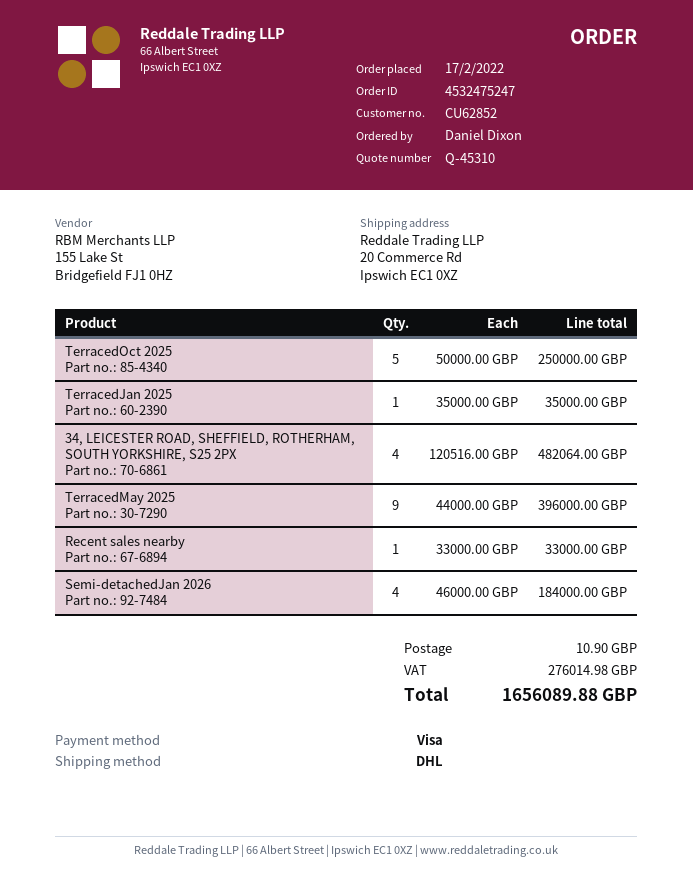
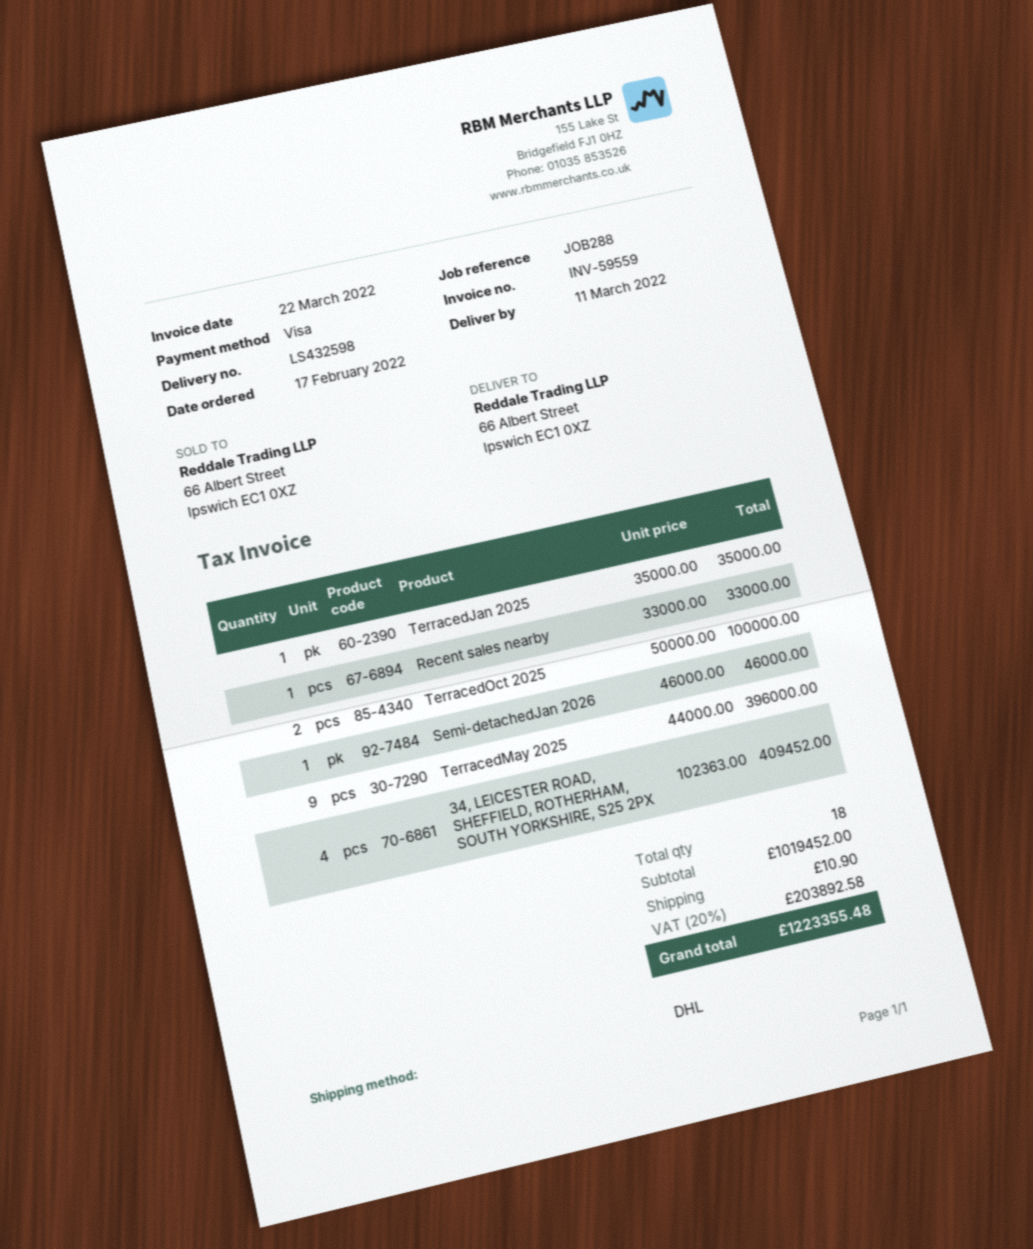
ship to: 20 Commerce Rd, Ipswich EC1 0XZ -> 66 Albert Street, Ipswich EC1 0XZ
TerracedOct 2025: 5 x 50000.00 = 250000.00 -> 2 x 50000.00 = 100000.00
34, LEICESTER ROAD, SHEFFIELD, ROTHERHAM, SOUTH YORKSHIRE, S25 2PX: 4 x 120516.00 = 482064.00 -> 4 x 102363.00 = 409452.00
Semi-detachedJan 2026: 4 x 46000.00 = 184000.00 -> 1 x 46000.00 = 46000.00
tax: 276014.98 -> 203892.58
total: 1656089.88 -> 1223355.48

